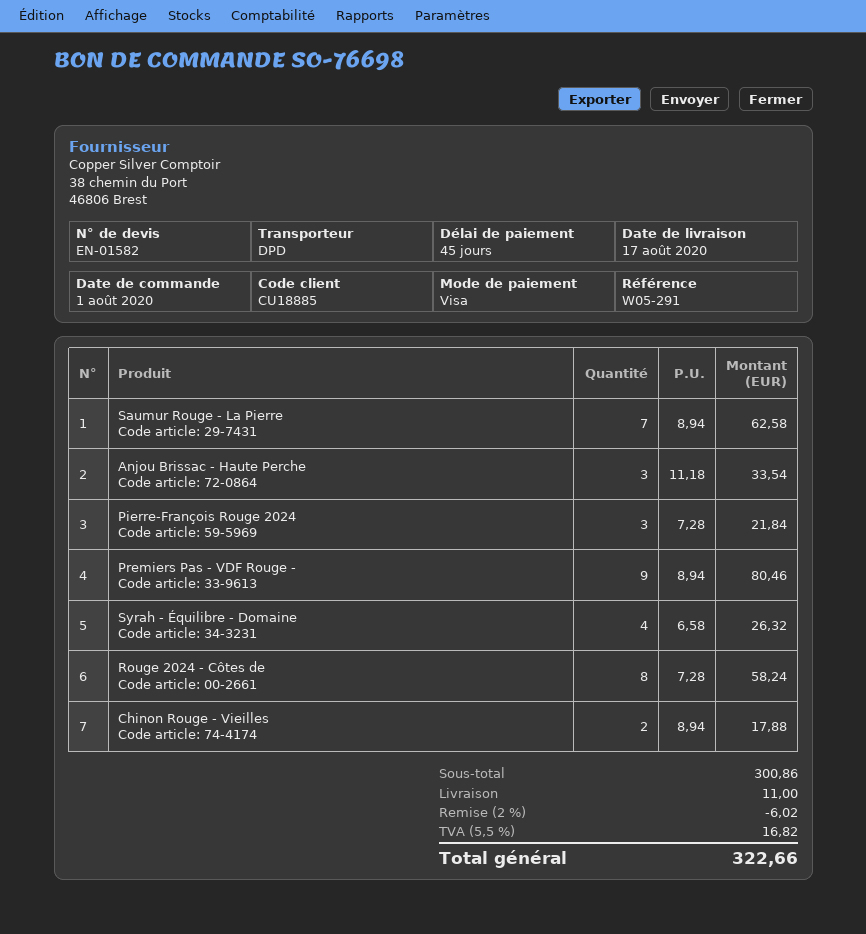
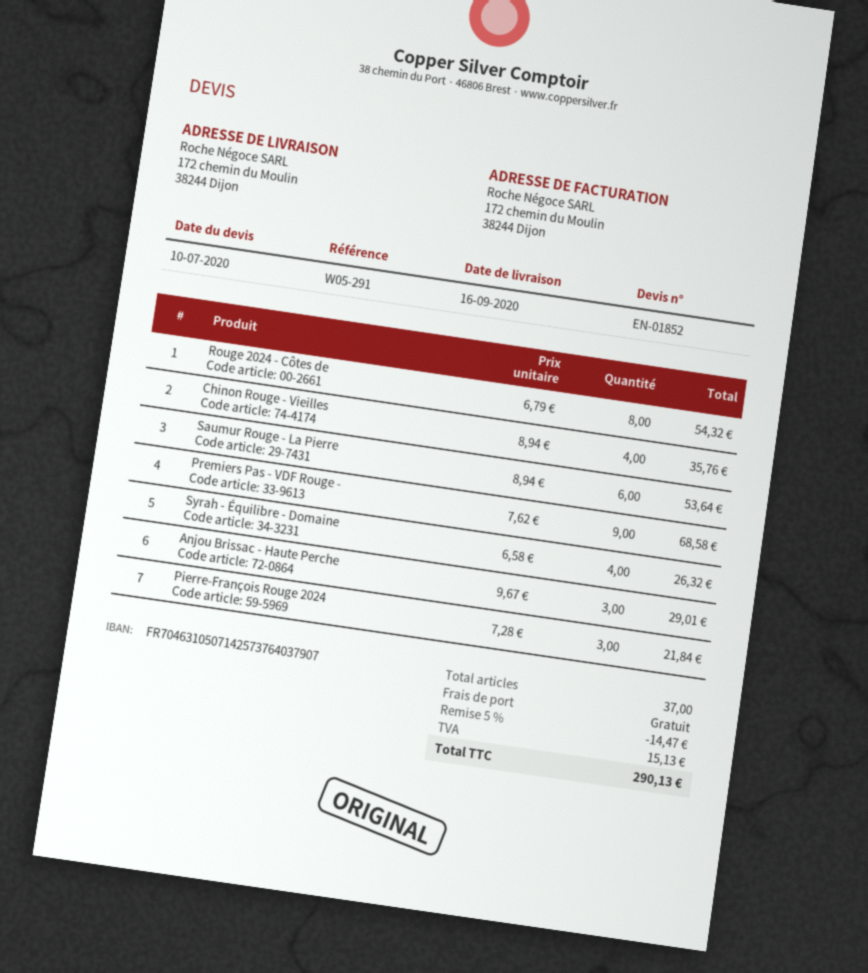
quote number: EN-01582 -> EN-01852
delivery date: 2020-08-17 -> 2020-09-16
Saumur Rouge - La Pierre: 7 x 8.94 = 62.58 -> 6 x 8.94 = 53.64
Anjou Brissac - Haute Perche: 3 x 11.18 = 33.54 -> 3 x 9.67 = 29.01
Premiers Pas - VDF Rouge -: 9 x 8.94 = 80.46 -> 9 x 7.62 = 68.58
Rouge 2024 - Côtes de: 8 x 7.28 = 58.24 -> 8 x 6.79 = 54.32
Chinon Rouge - Vieilles: 2 x 8.94 = 17.88 -> 4 x 8.94 = 35.76
discount: 2% = 6.02 -> 5% = 14.47
shipping: 11.00 -> 0.00
tax: 16.82 -> 15.13
total: 322.66 -> 290.13

